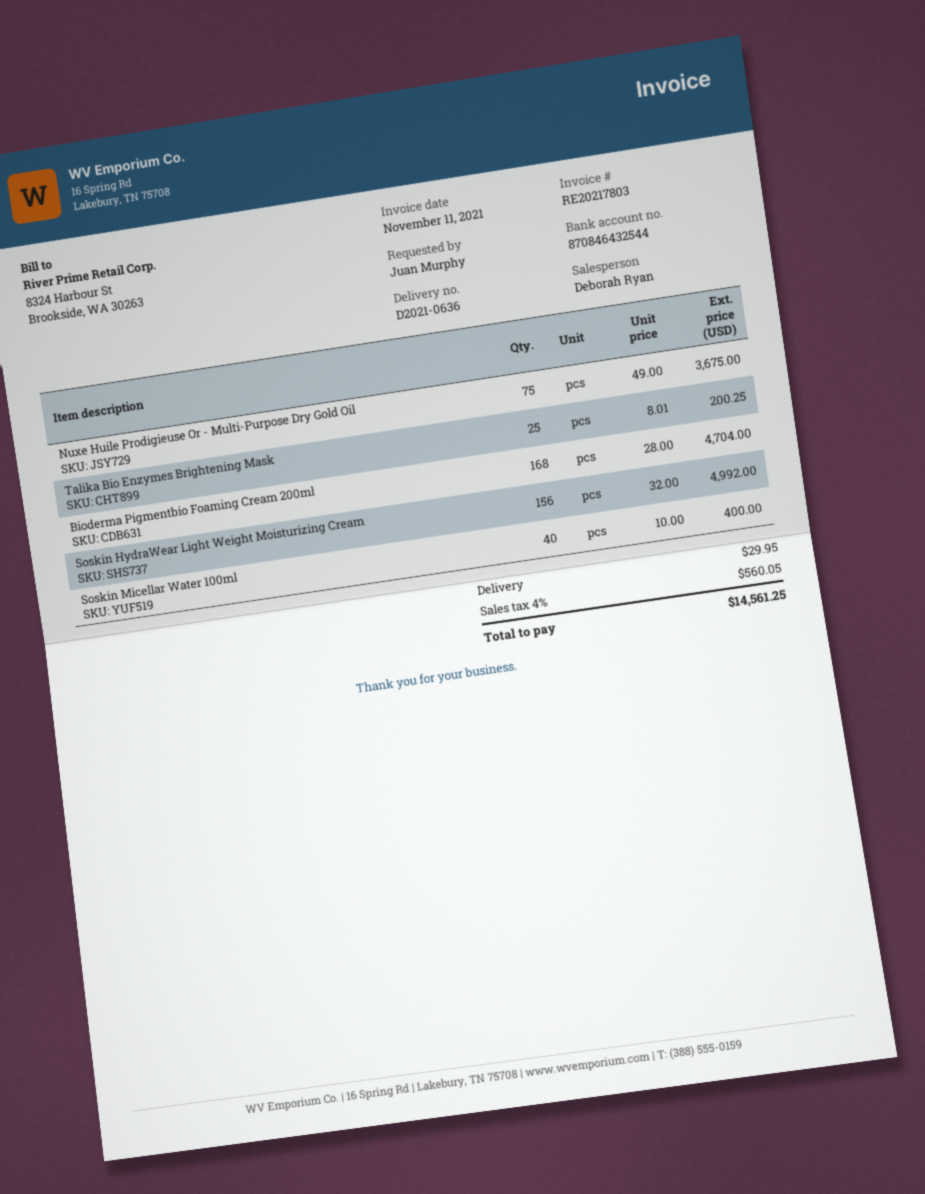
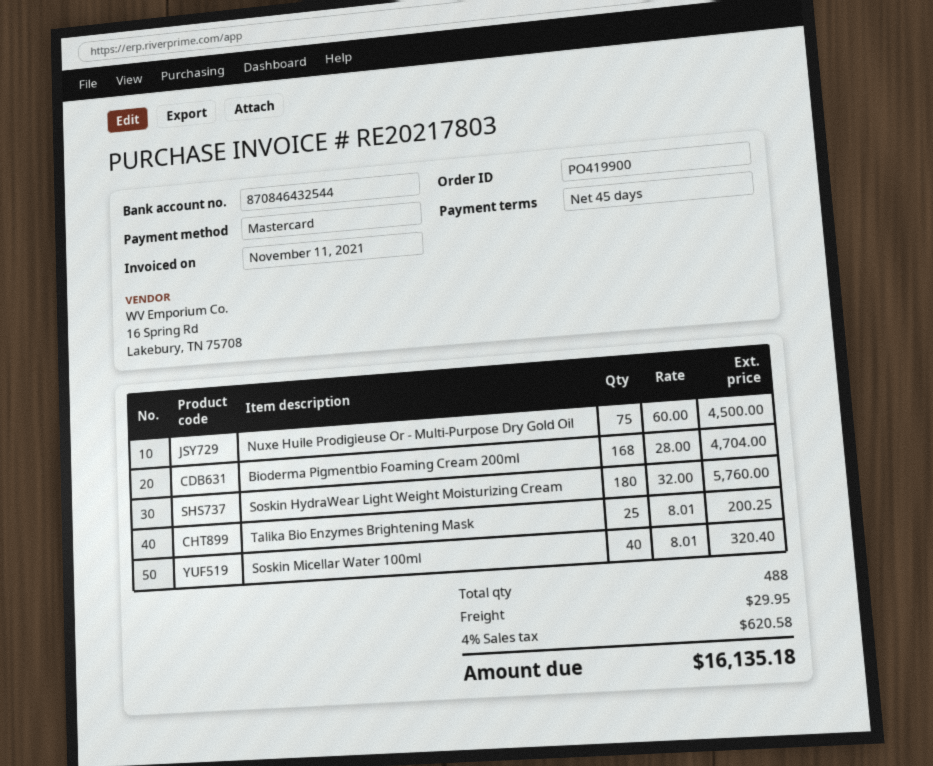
Nuxe Huile Prodigieuse Or - Multi-Purpose Dry Gold Oil: 75 x 49.00 = 3675.00 -> 75 x 60.00 = 4500.00
Soskin HydraWear Light Weight Moisturizing Cream: 156 x 32.00 = 4992.00 -> 180 x 32.00 = 5760.00
Soskin Micellar Water 100ml: 40 x 10.00 = 400.00 -> 40 x 8.01 = 320.40
tax: 4% = 560.05 -> 4% = 620.58
total: 14561.25 -> 16135.18

